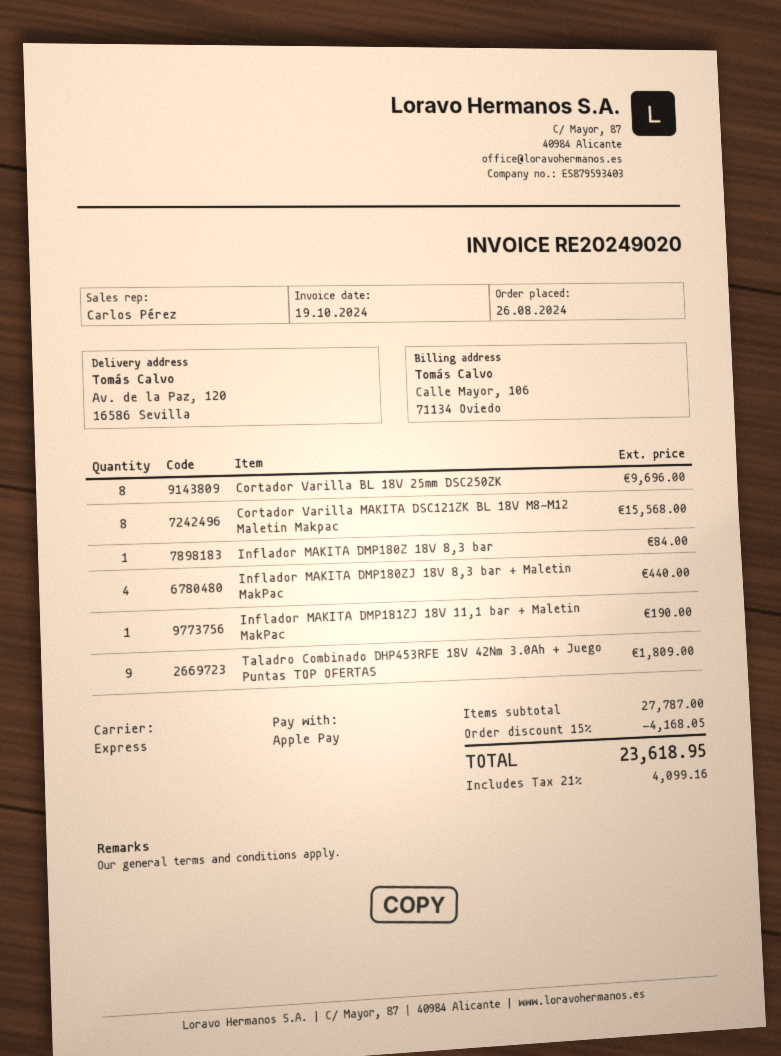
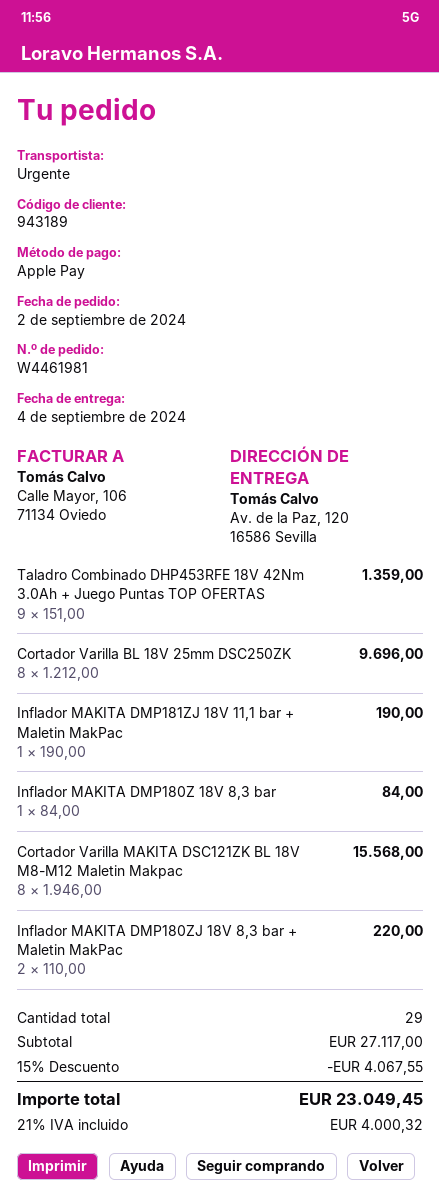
order date: 2024-08-26 -> 2024-09-02
Inflador MAKITA DMP180ZJ 18V 8,3 bar + Maletin MakPac: 4 for 440.00 -> 2 for 220.00
Taladro Combinado DHP453RFE 18V 42Nm 3.0Ah + Juego Puntas TOP OFERTAS: 9 for 1809.00 -> 9 for 1359.00
subtotal: 27787.00 -> 27117.00
discount: 15% = 4168.05 -> 15% = 4067.55
tax: 21% = 4099.16 -> 21% = 4000.32
total: 23618.95 -> 23049.45

